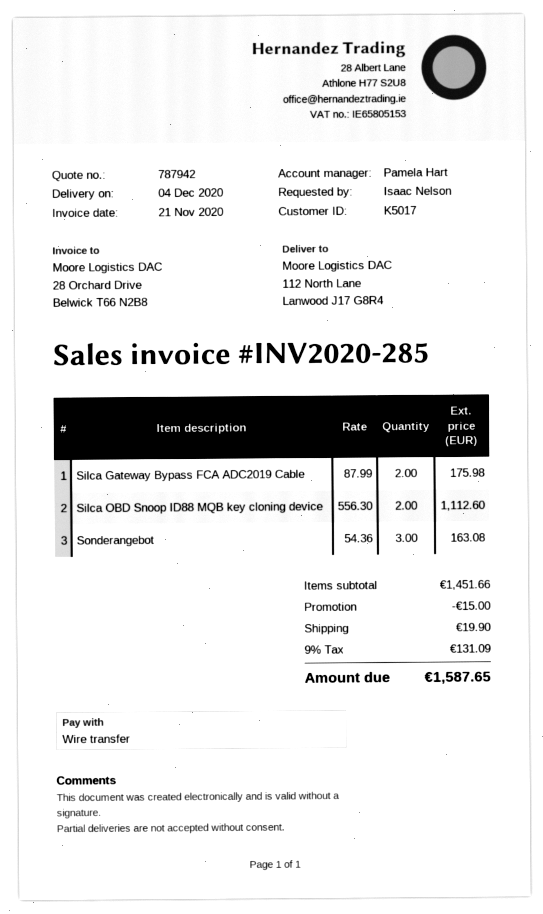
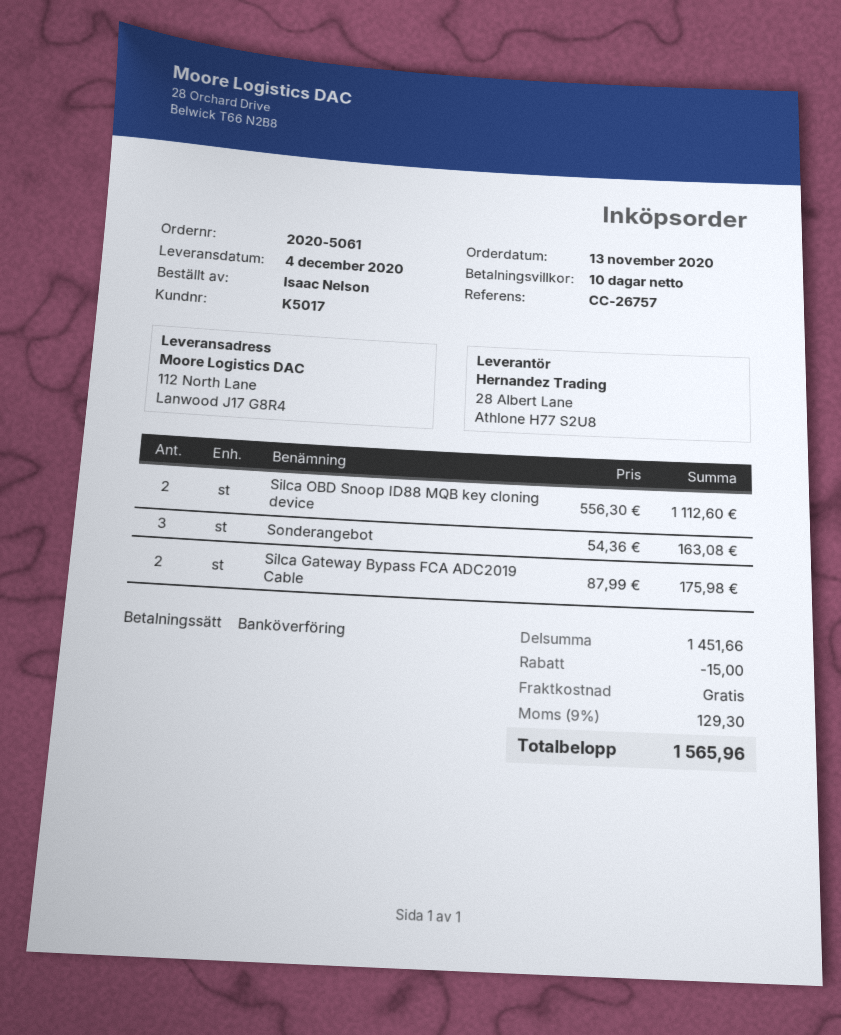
shipping: 19.90 -> 0.00
tax: 9% = 131.09 -> 9% = 129.30
total: 1587.65 -> 1565.96

